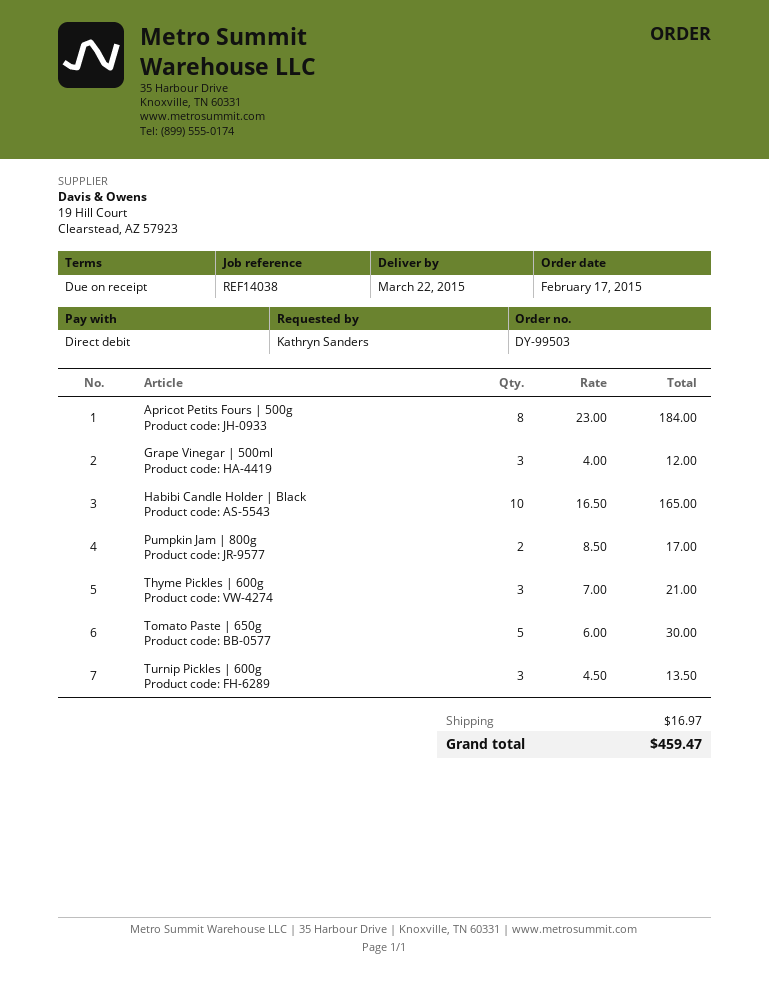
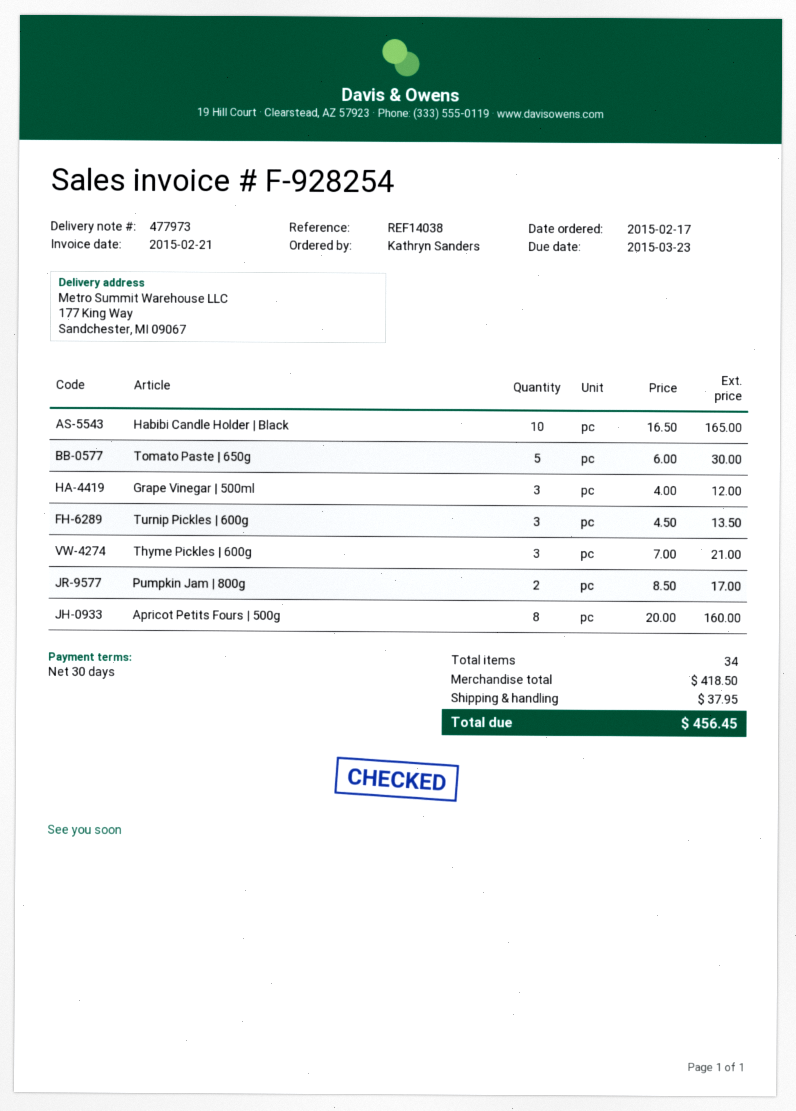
payment terms: on receipt -> 30 days
Apricot Petits Fours | 500g: 8 x 23.00 = 184.00 -> 8 x 20.00 = 160.00
shipping: 16.97 -> 37.95
total: 459.47 -> 456.45

